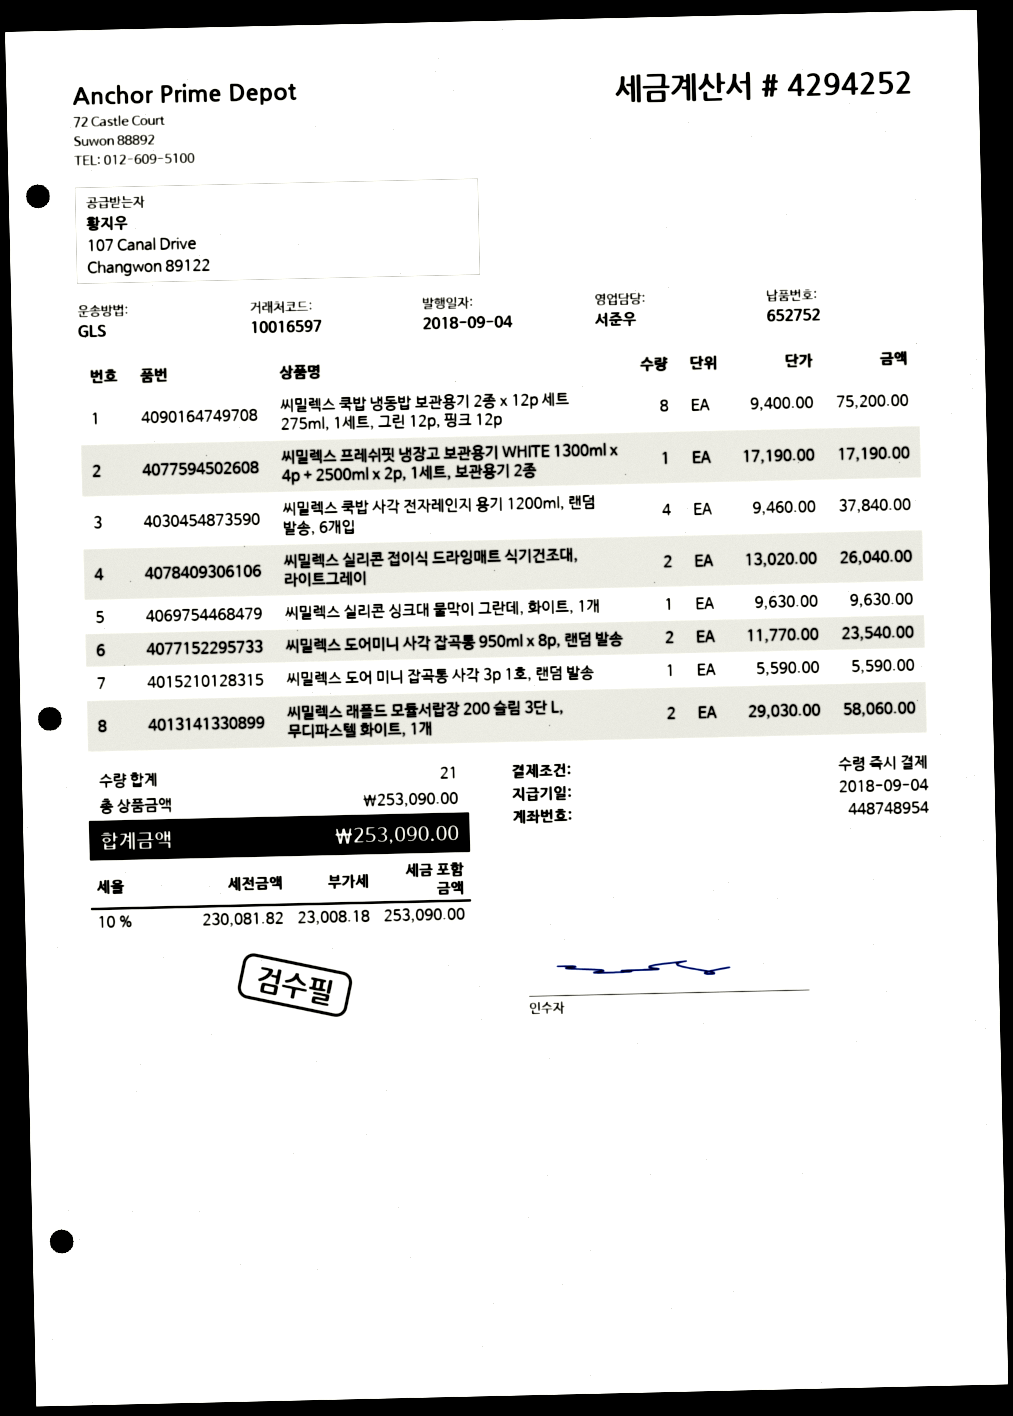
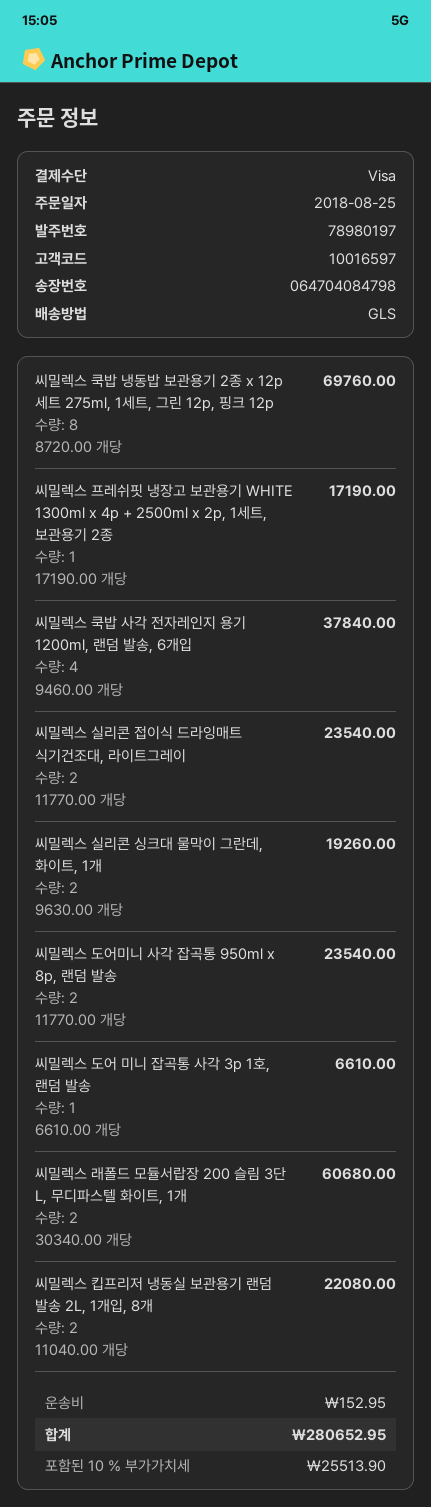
씨밀렉스 쿡밥 냉동밥 보관용기 2종 x 12p 세트 275ml, 1세트, 그린 12p, 핑크 12p: 8 x 9400.00 = 75200.00 -> 8 x 8720.00 = 69760.00
씨밀렉스 실리콘 접이식 드라잉매트 식기건조대, 라이트그레이: 2 x 13020.00 = 26040.00 -> 2 x 11770.00 = 23540.00
씨밀렉스 실리콘 싱크대 물막이 그란데, 화이트, 1개: 1 x 9630.00 = 9630.00 -> 2 x 9630.00 = 19260.00
씨밀렉스 도어 미니 잡곡통 사각 3p 1호, 랜덤 발송: 1 x 5590.00 = 5590.00 -> 1 x 6610.00 = 6610.00
씨밀렉스 래폴드 모듈서랍장 200 슬림 3단 L, 무디파스텔 화이트, 1개: 2 x 29030.00 = 58060.00 -> 2 x 30340.00 = 60680.00
씨밀렉스 킵프리저 냉동실 보관용기 랜덤 발송 2L, 1개입, 8개: none -> 2 x 11040.00 = 22080.00
shipping: none -> 152.95
tax: 10% = 23008.18 -> 10% = 25513.90
total: 253090.00 -> 280652.95

